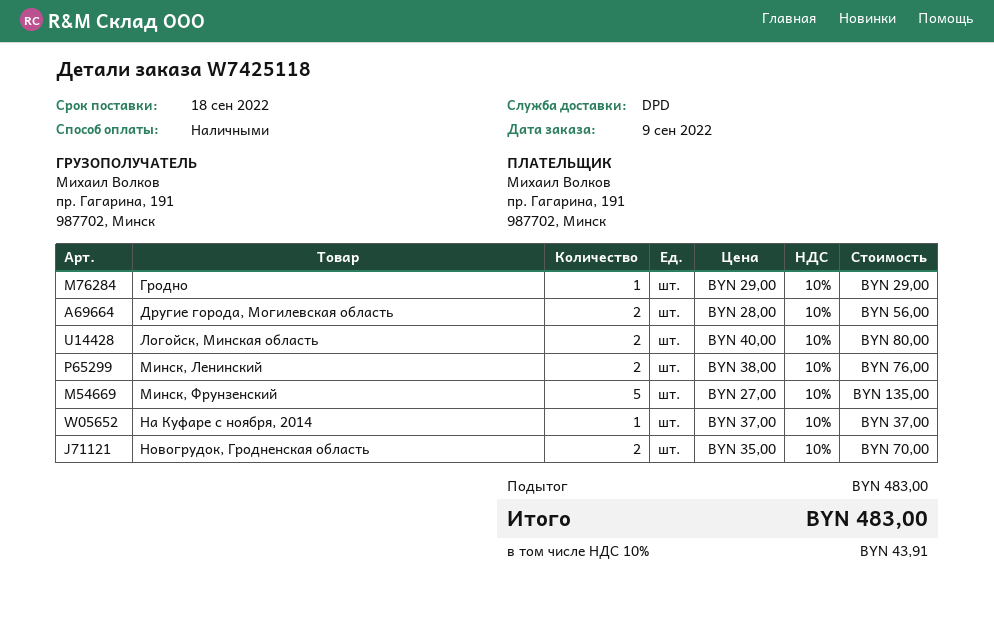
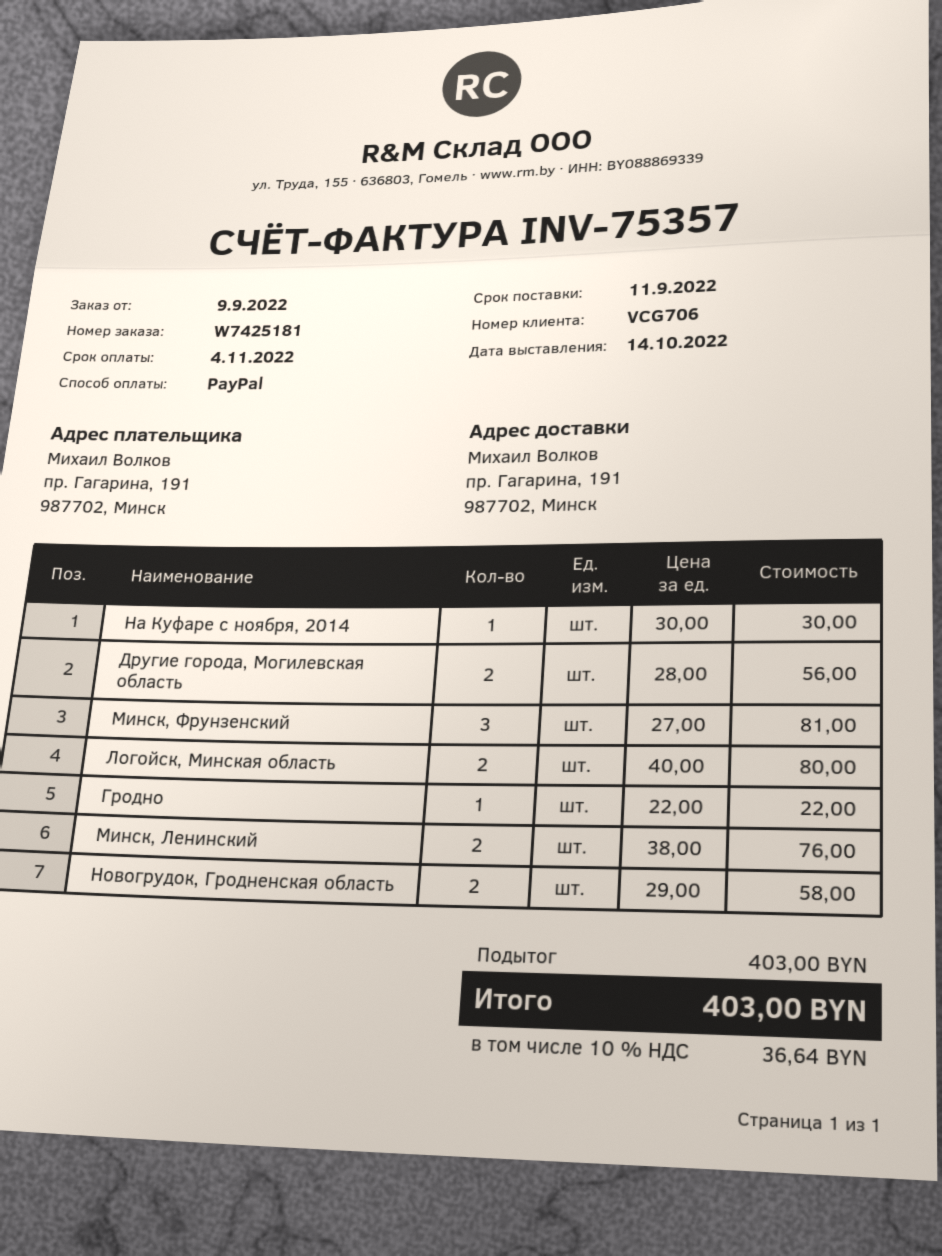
order number: W7425118 -> W7425181
delivery date: 2022-09-18 -> 2022-09-11
payment method: cash -> PayPal
Гродно: 1 x 29.00 = 29.00 -> 1 x 22.00 = 22.00
Минск, Фрунзенский: 5 x 27.00 = 135.00 -> 3 x 27.00 = 81.00
На Куфаре с ноября, 2014: 1 x 37.00 = 37.00 -> 1 x 30.00 = 30.00
Новогрудок, Гродненская область: 2 x 35.00 = 70.00 -> 2 x 29.00 = 58.00
subtotal: 483.00 -> 403.00
tax: 10% = 43.91 -> 10% = 36.64
total: 483.00 -> 403.00

